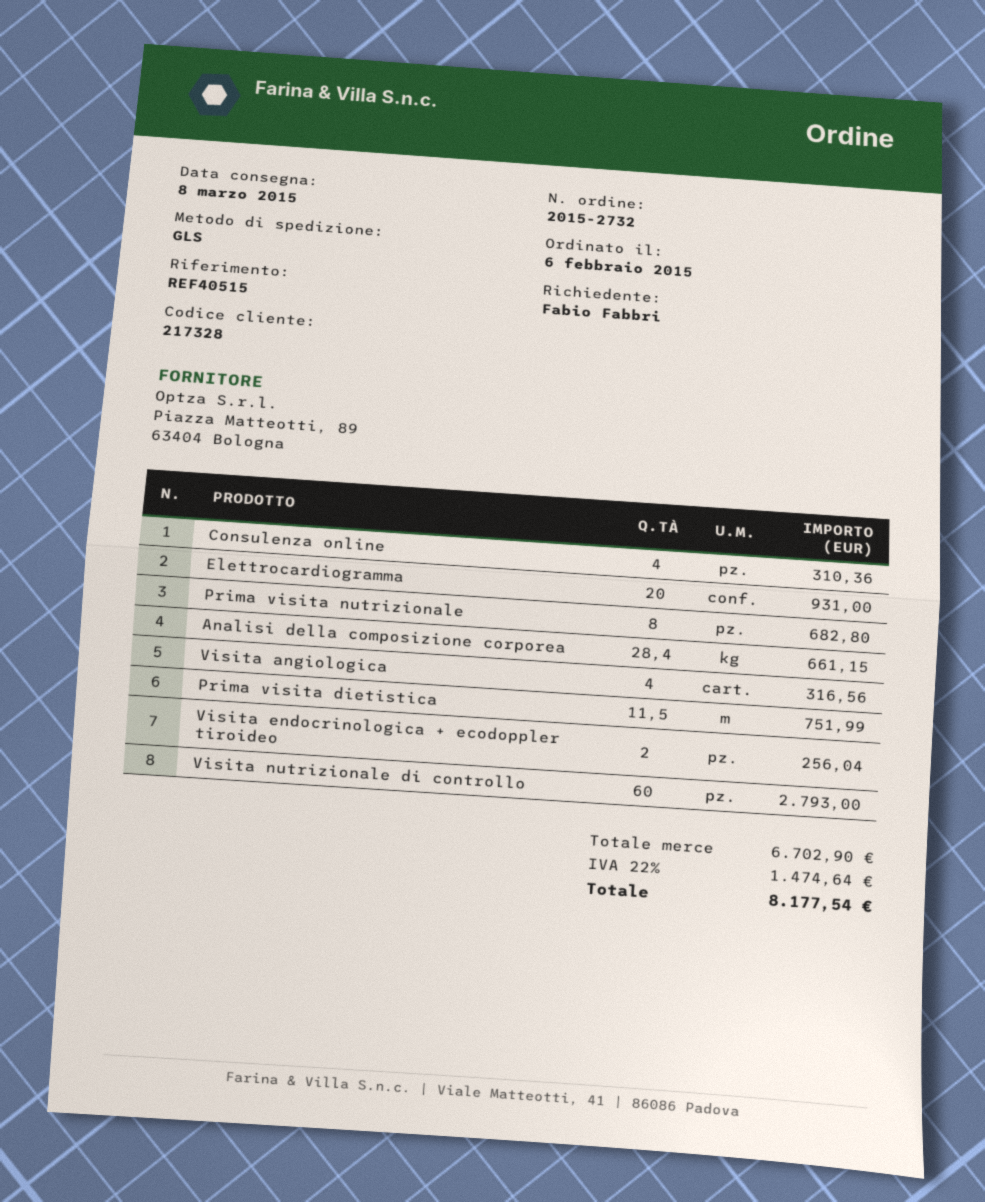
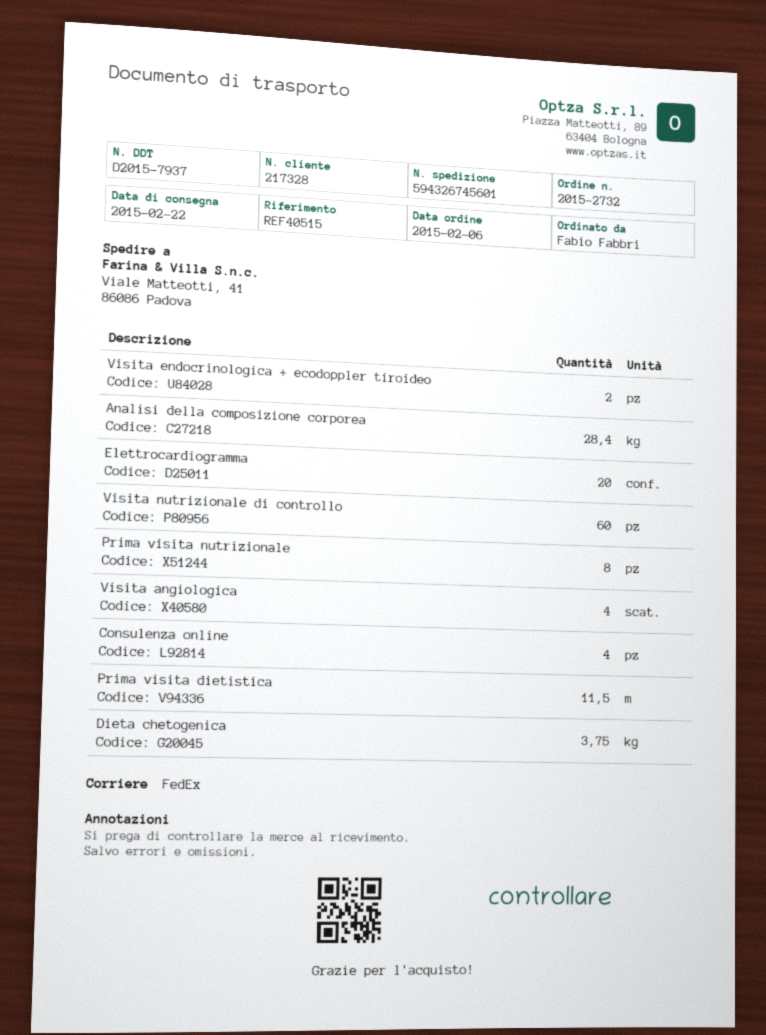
delivery date: 2015-03-08 -> 2015-02-22
shipping method: GLS -> FedEx
Dieta chetogenica: none -> 3.75

